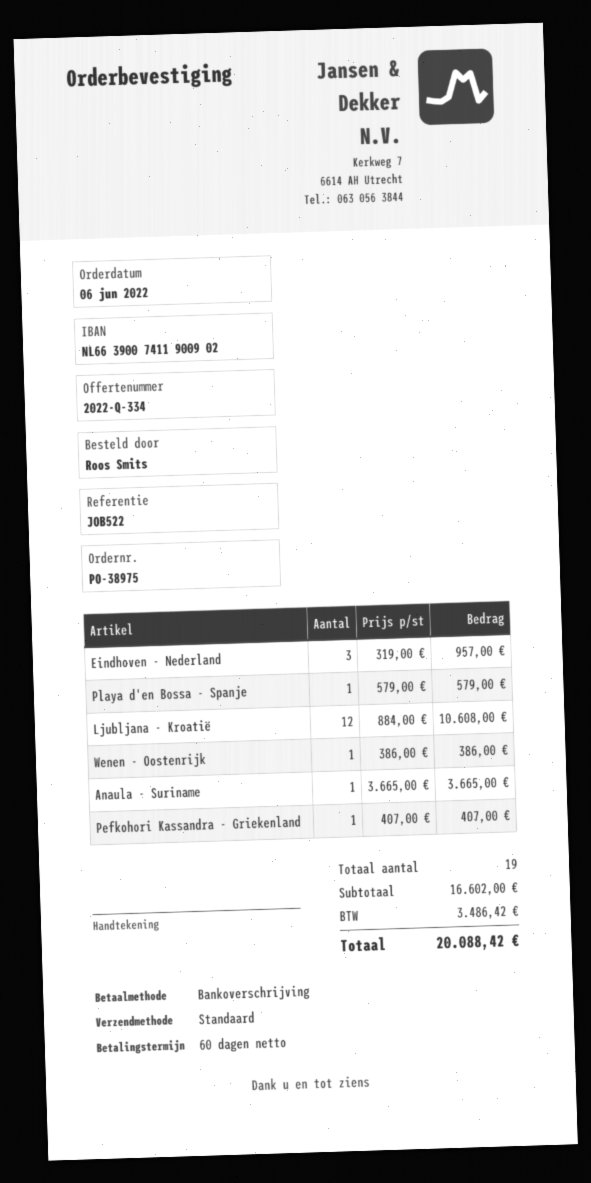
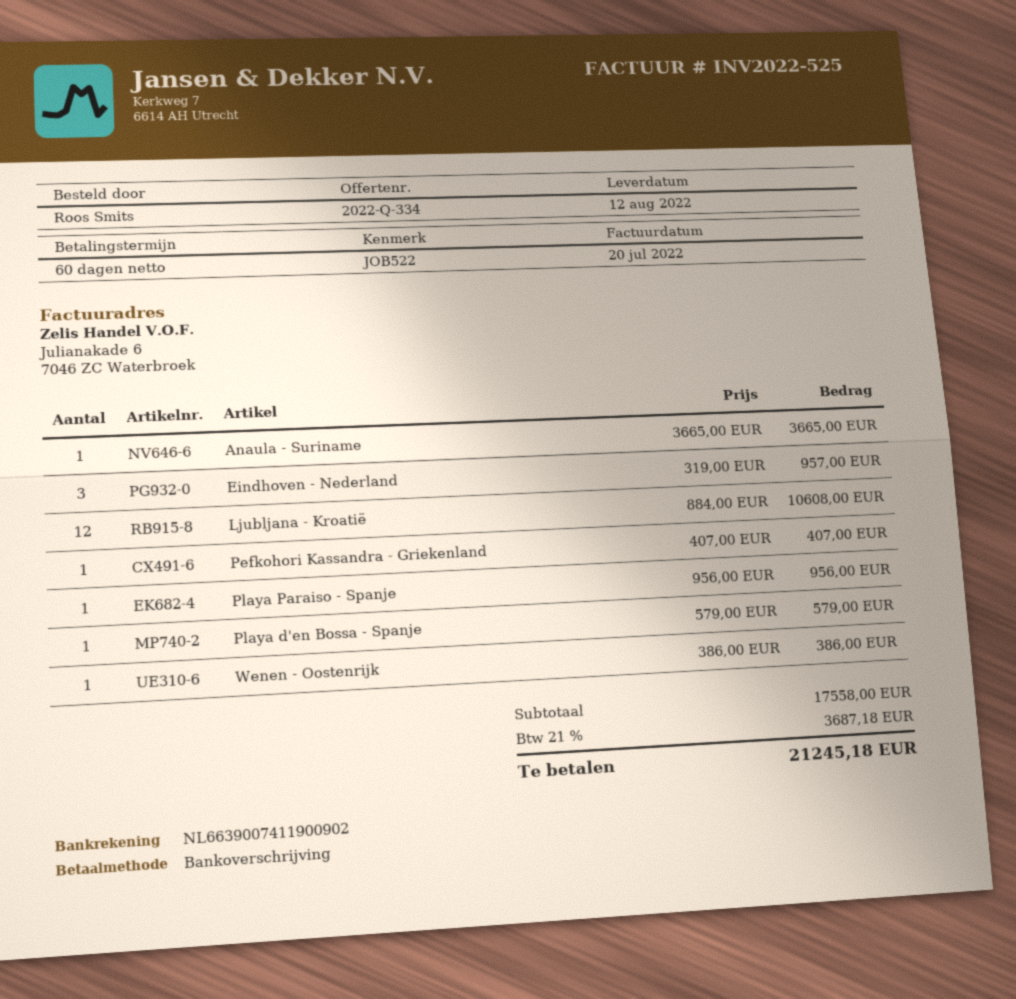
Playa Paraiso - Spanje: none -> 1 x 956.00 = 956.00
subtotal: 16602.00 -> 17558.00
tax: 3486.42 -> 3687.18
total: 20088.42 -> 21245.18

